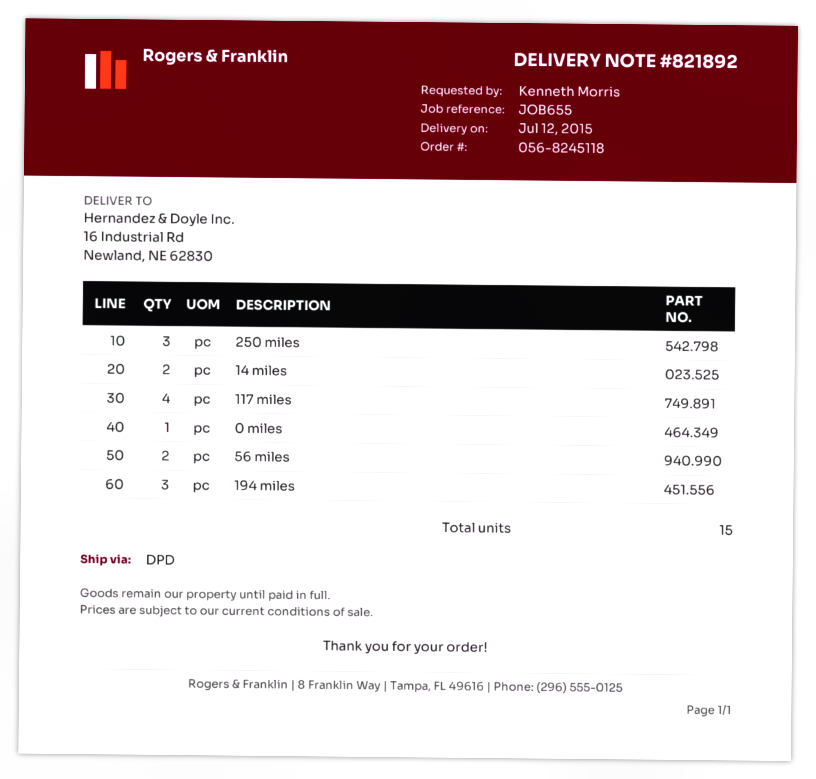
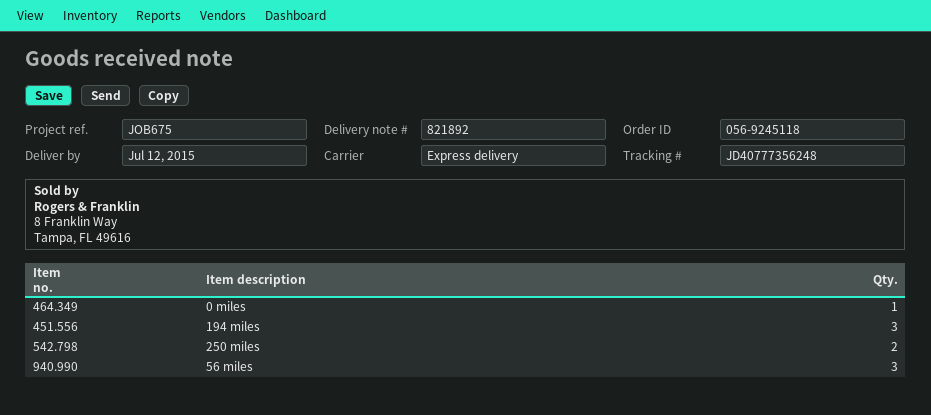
order number: 056-8245118 -> 056-9245118
reference: JOB655 -> JOB675
shipping method: DPD -> express
250 miles: 3 -> 2
14 miles: 2 -> none
117 miles: 4 -> none
56 miles: 2 -> 3

